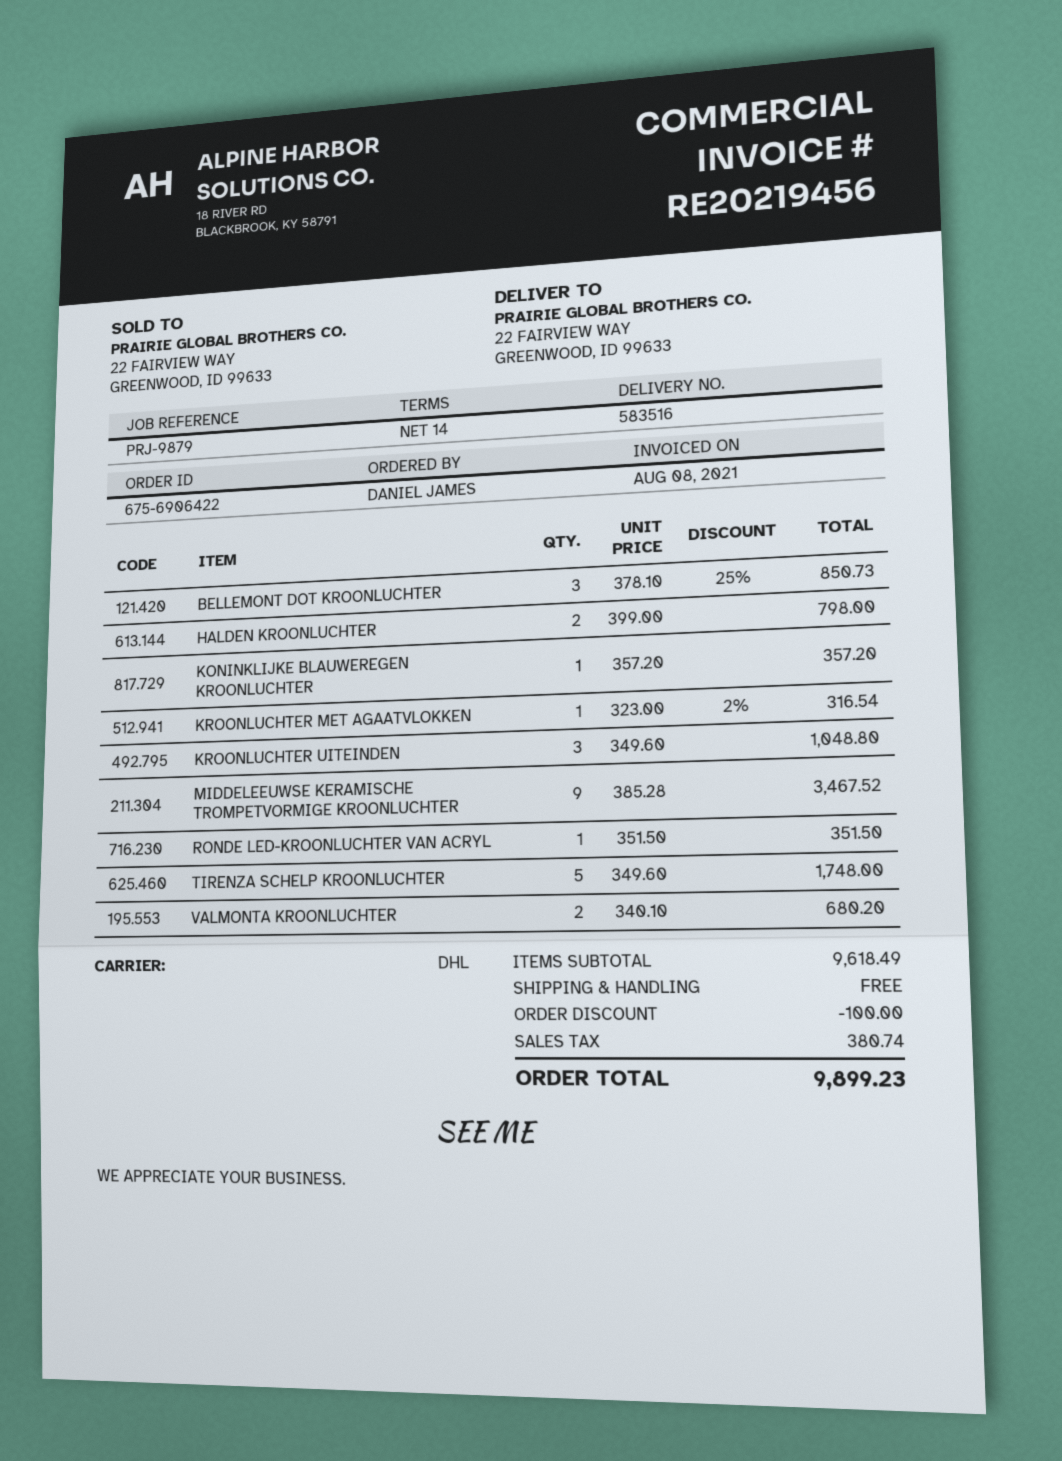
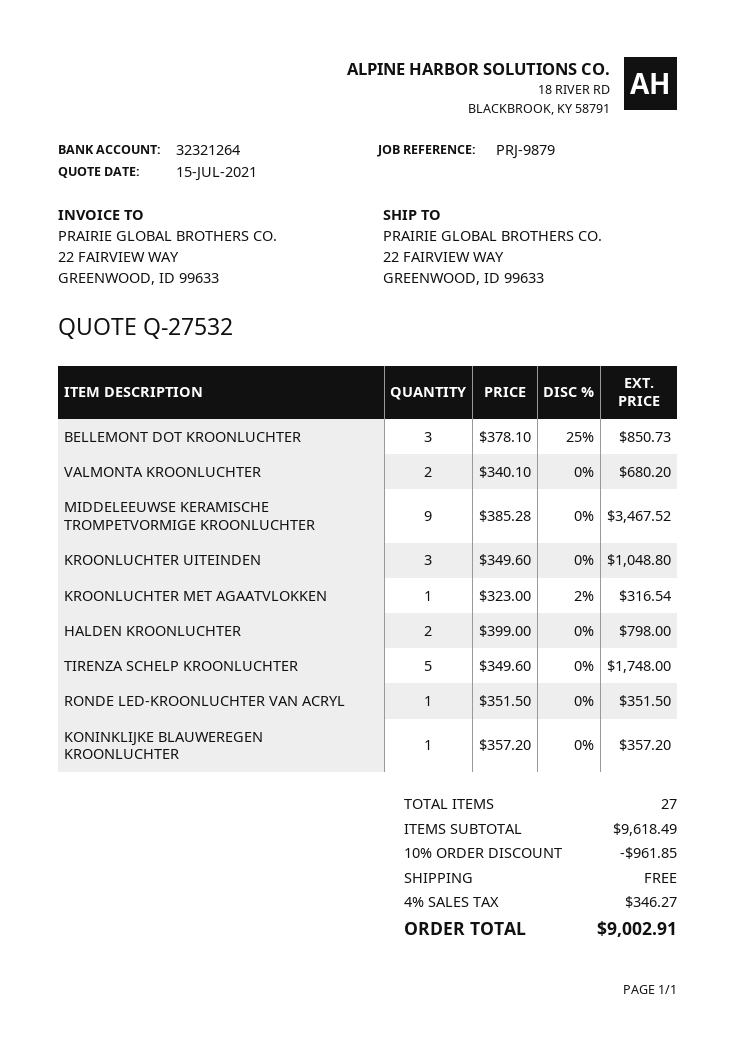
discount: 100.00 -> 961.85
tax: 380.74 -> 346.27
total: 9899.23 -> 9002.91

